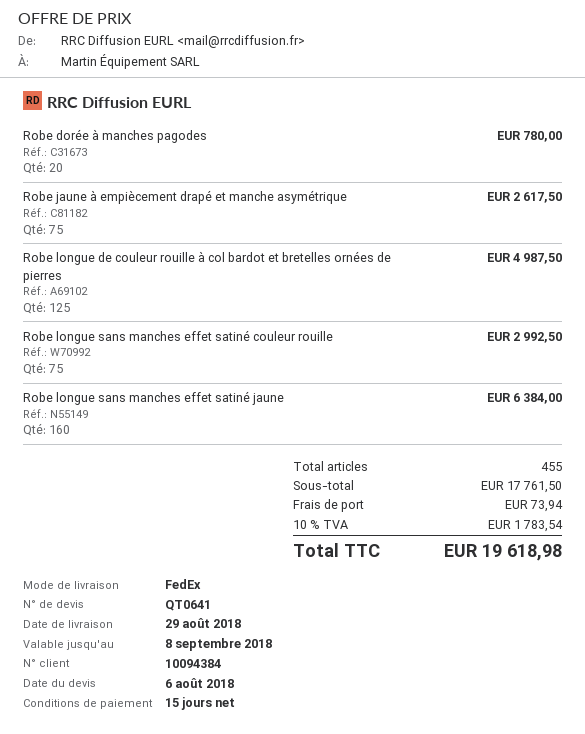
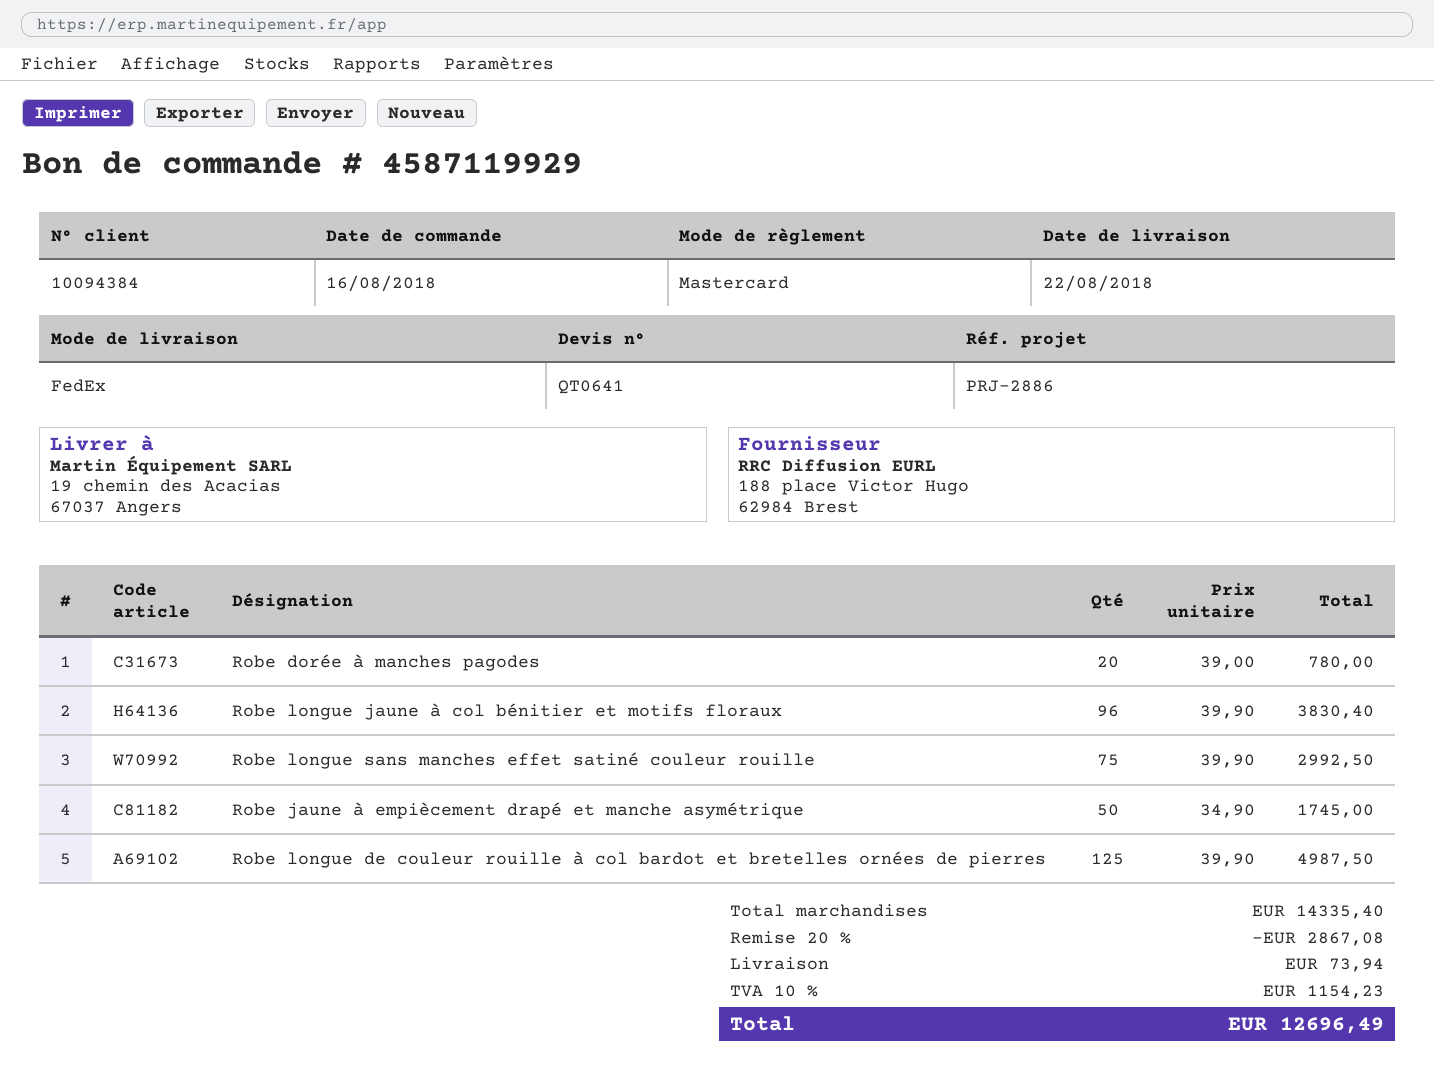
delivery date: 2018-08-29 -> 2018-08-22
Robe jaune à empiècement drapé et manche asymétrique: 75 for 2617.50 -> 50 for 1745.00
Robe longue sans manches effet satiné jaune: 160 for 6384.00 -> none
Robe longue jaune à col bénitier et motifs floraux: none -> 96 for 3830.40
subtotal: 17761.50 -> 14335.40
discount: none -> 20% = 2867.08
tax: 10% = 1783.54 -> 10% = 1154.23
total: 19618.98 -> 12696.49

